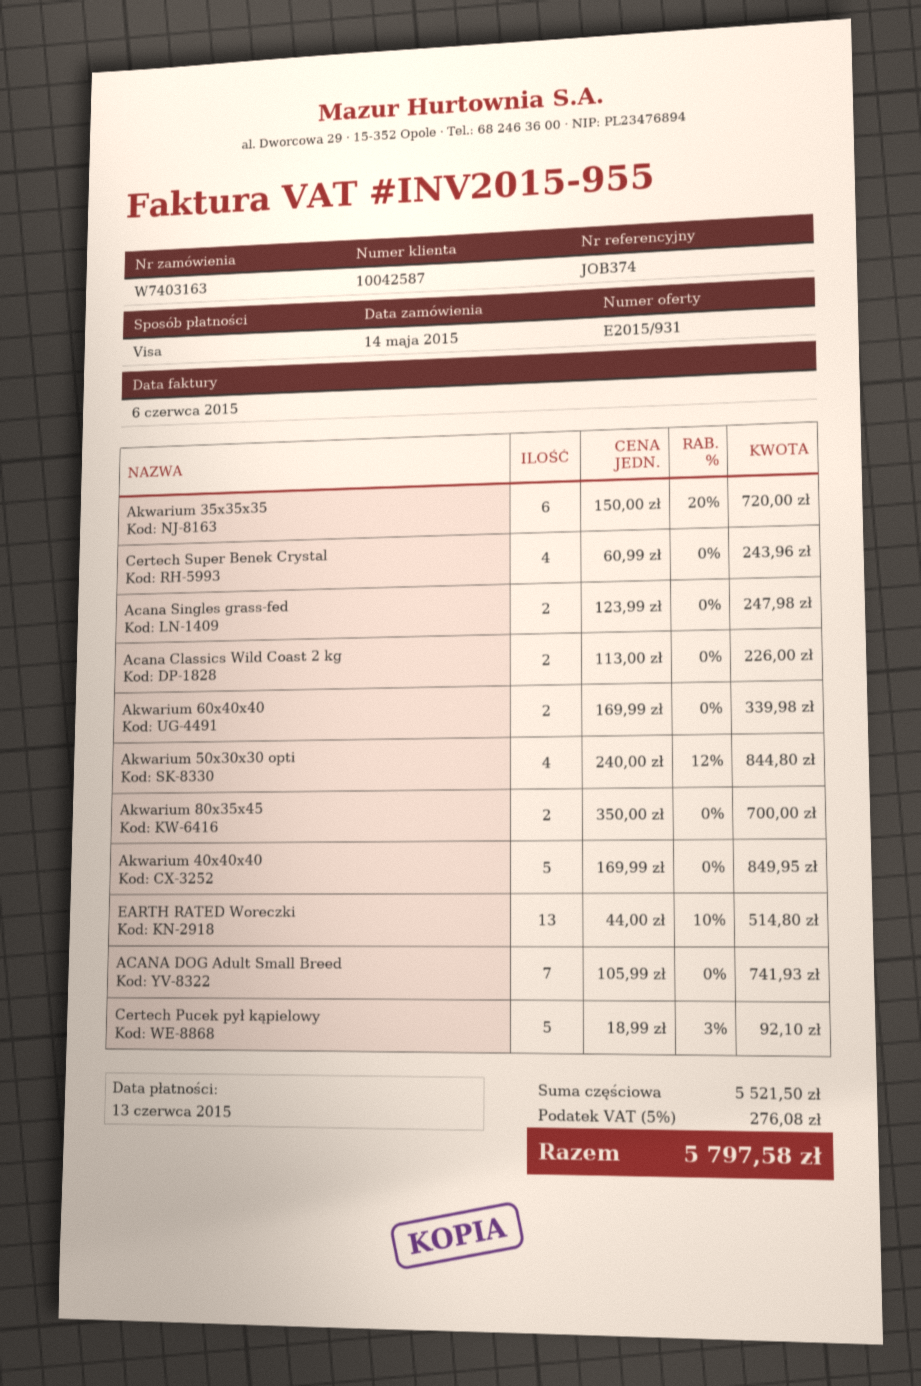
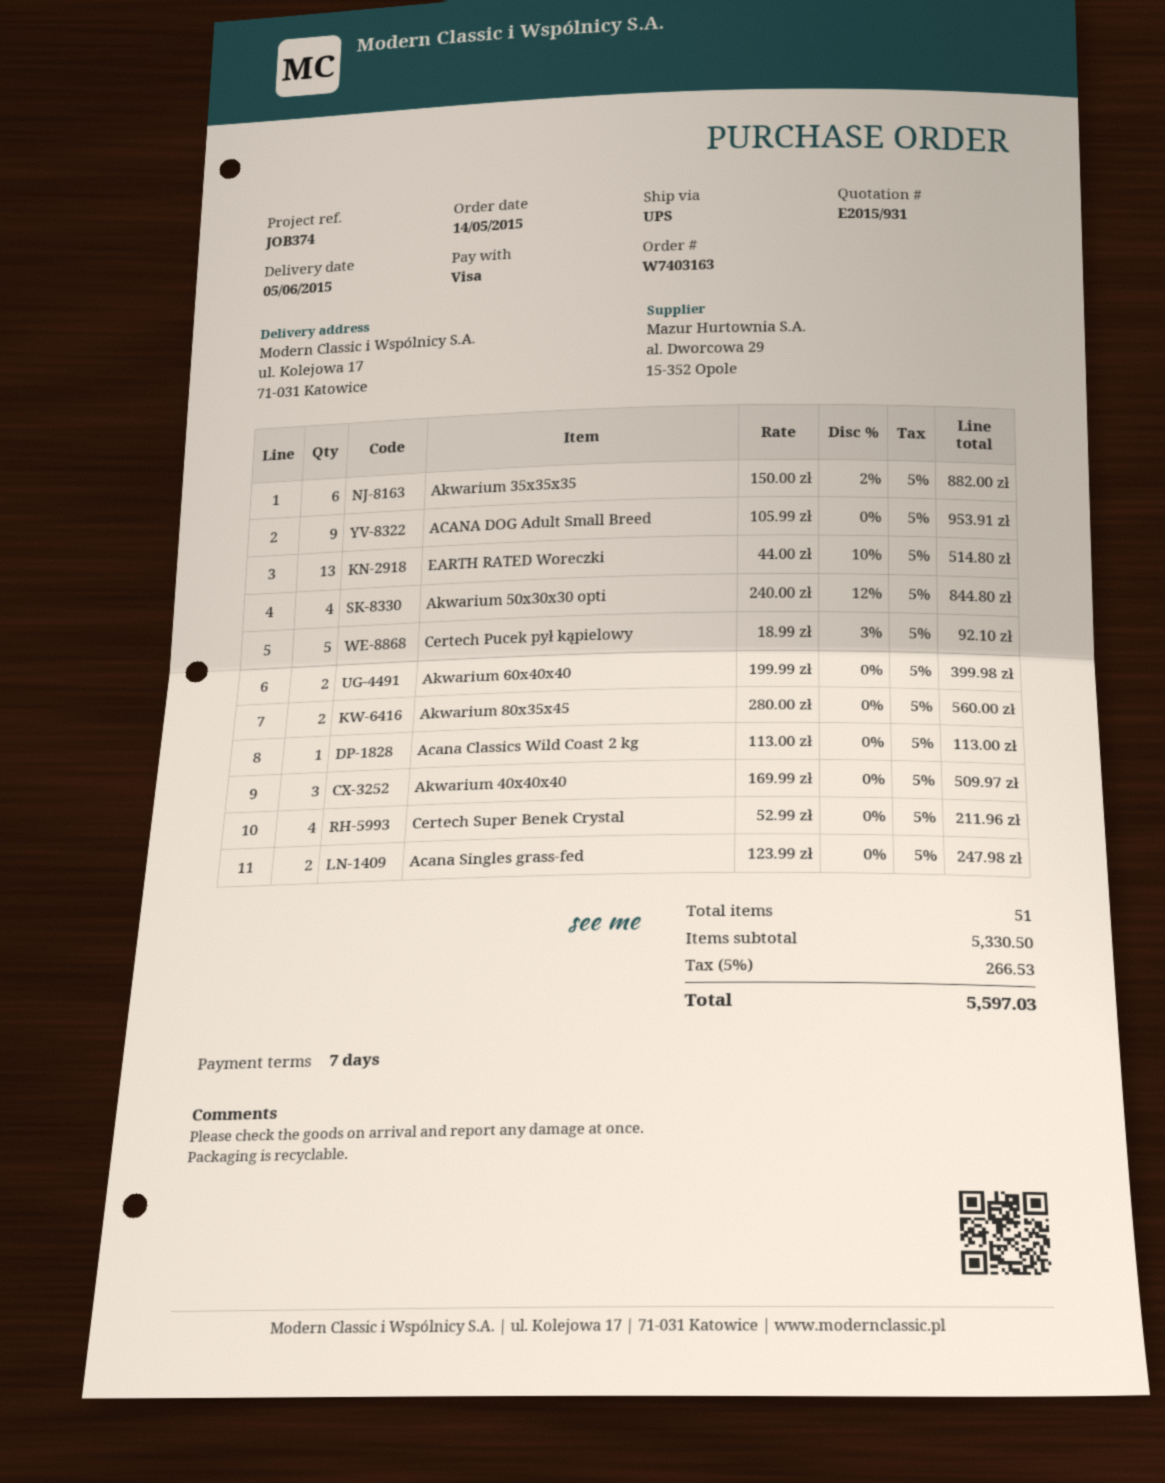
Akwarium 35x35x35: 6 x 150.00 - 20% = 720.00 -> 6 x 150.00 - 2% = 882.00
Certech Super Benek Crystal: 4 x 60.99 = 243.96 -> 4 x 52.99 = 211.96
Acana Classics Wild Coast 2 kg: 2 x 113.00 = 226.00 -> 1 x 113.00 = 113.00
Akwarium 60x40x40: 2 x 169.99 = 339.98 -> 2 x 199.99 = 399.98
Akwarium 80x35x45: 2 x 350.00 = 700.00 -> 2 x 280.00 = 560.00
Akwarium 40x40x40: 5 x 169.99 = 849.95 -> 3 x 169.99 = 509.97
ACANA DOG Adult Small Breed: 7 x 105.99 = 741.93 -> 9 x 105.99 = 953.91
subtotal: 5521.50 -> 5330.50
tax: 5% = 276.08 -> 5% = 266.53
total: 5797.58 -> 5597.03

